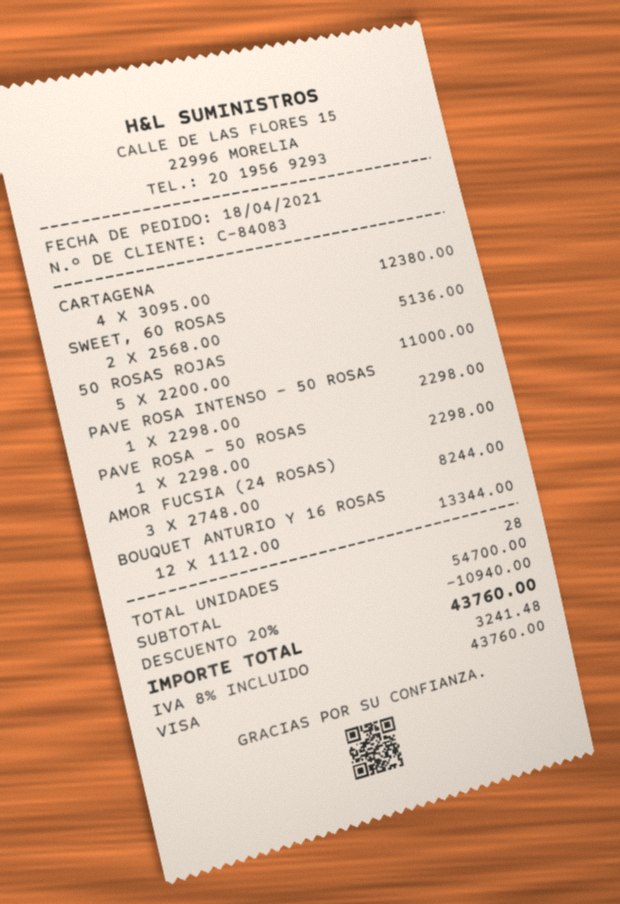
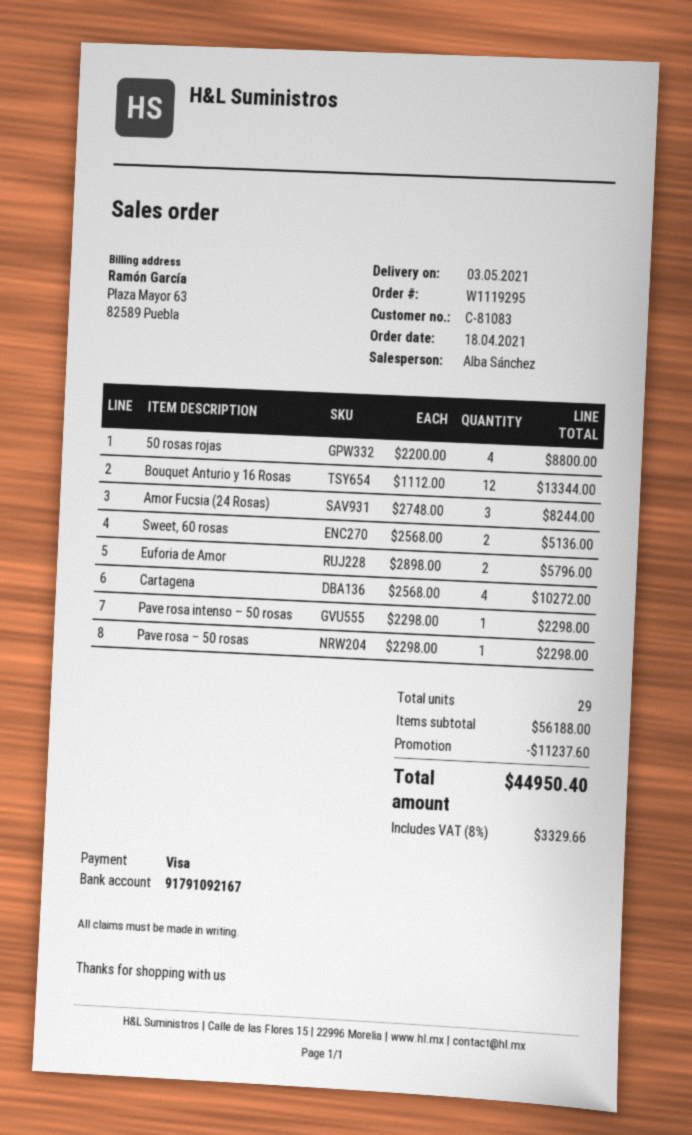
customer number: C-84083 -> C-81083
CARTAGENA: 4 x 3095.00 = 12380.00 -> 4 x 2568.00 = 10272.00
50 ROSAS ROJAS: 5 x 2200.00 = 11000.00 -> 4 x 2200.00 = 8800.00
Euforia de Amor: none -> 2 x 2898.00 = 5796.00
total quantity: 28 -> 29
subtotal: 54700.00 -> 56188.00
discount: 10940.00 -> 11237.60
tax: 8% = 3241.48 -> 8% = 3329.66
total: 43760.00 -> 44950.40

